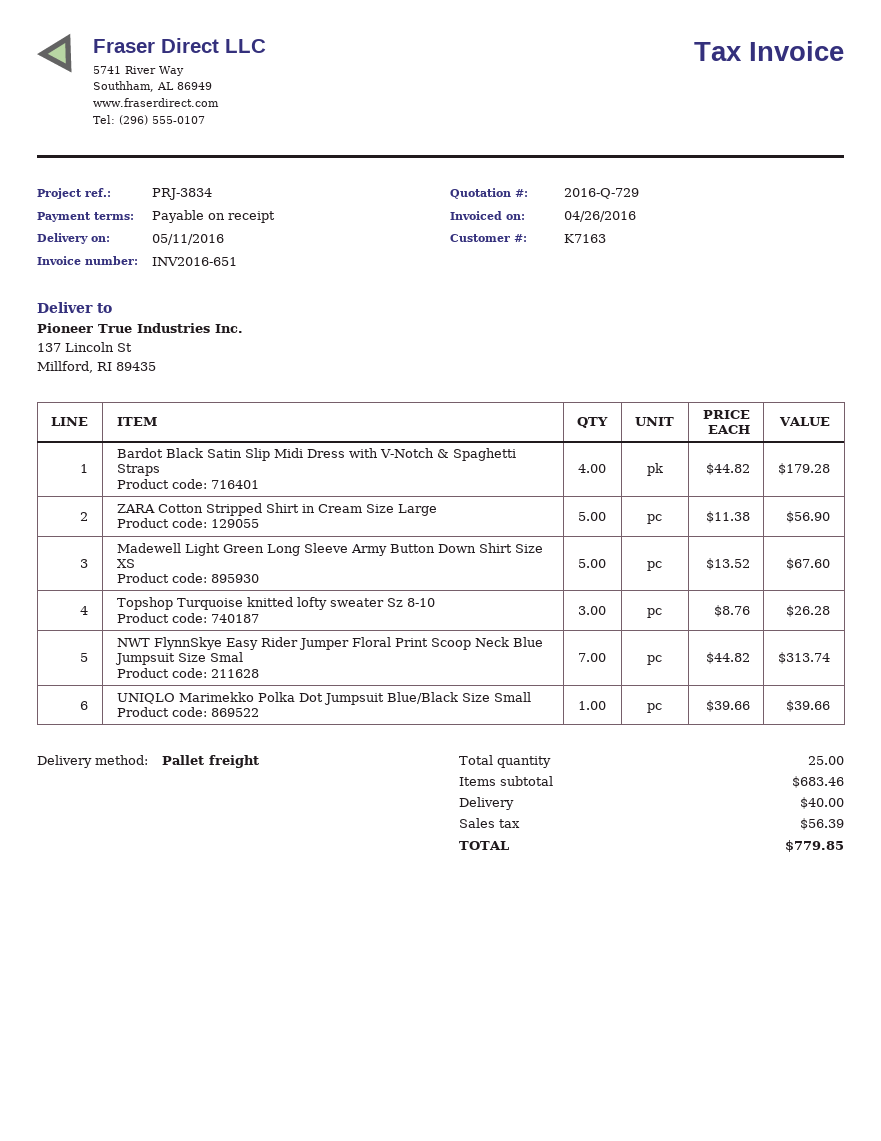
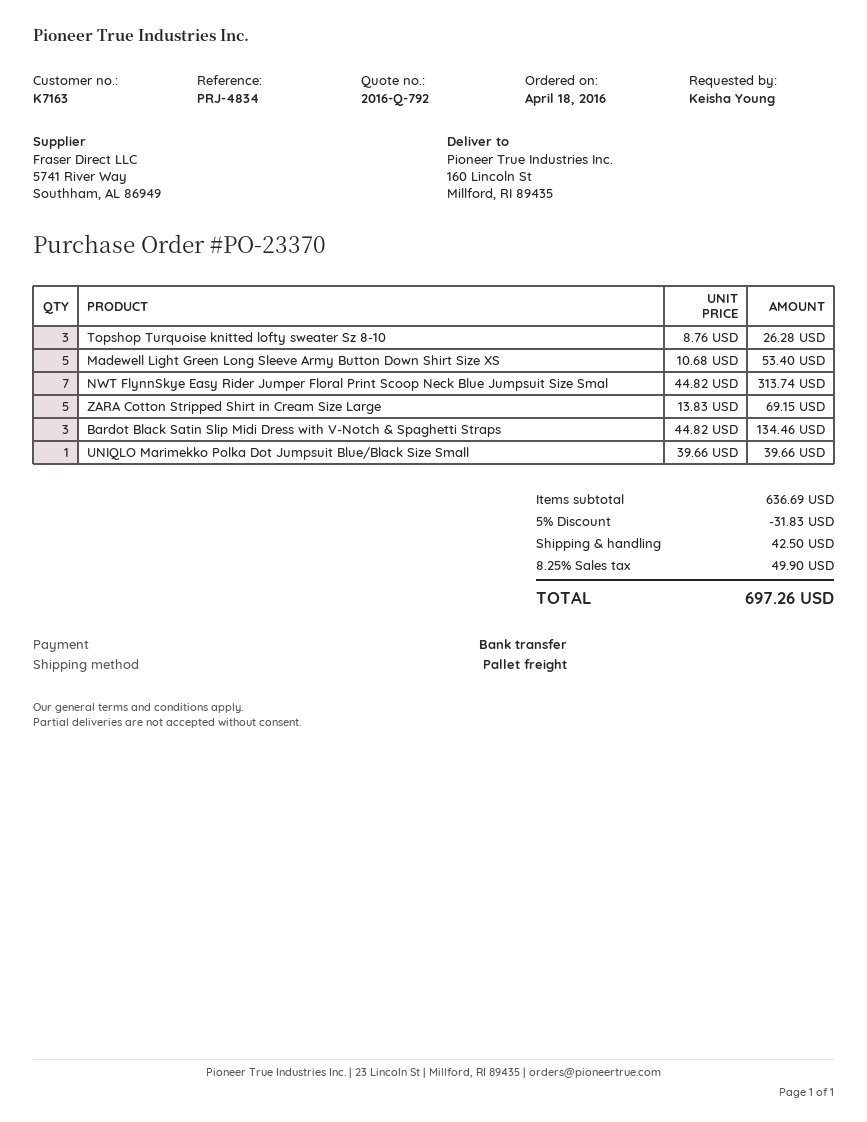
quote number: 2016-Q-729 -> 2016-Q-792
reference: PRJ-3834 -> PRJ-4834
ship to: 137 Lincoln St, Millford, RI 89435 -> 160 Lincoln St, Millford, RI 89435
Bardot Black Satin Slip Midi Dress with V-Notch & Spaghetti Straps: 4 x 44.82 = 179.28 -> 3 x 44.82 = 134.46
ZARA Cotton Stripped Shirt in Cream Size Large: 5 x 11.38 = 56.90 -> 5 x 13.83 = 69.15
Madewell Light Green Long Sleeve Army Button Down Shirt Size XS: 5 x 13.52 = 67.60 -> 5 x 10.68 = 53.40
subtotal: 683.46 -> 636.69
discount: none -> 5% = 31.83
shipping: 40.00 -> 42.50
tax: 56.39 -> 49.90
total: 779.85 -> 697.26

